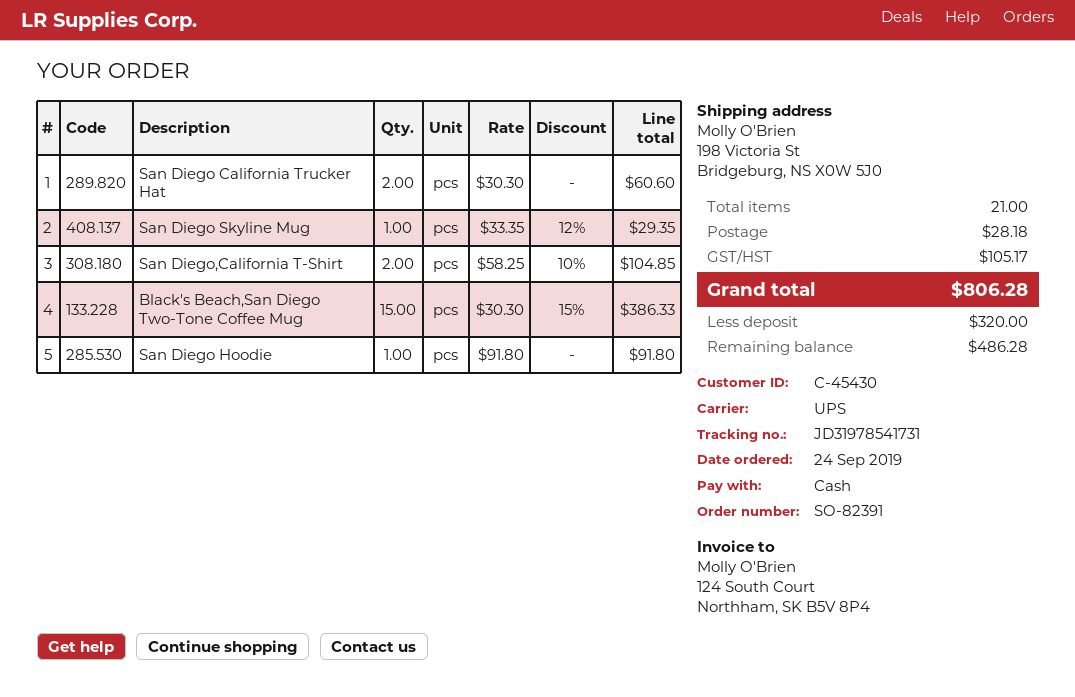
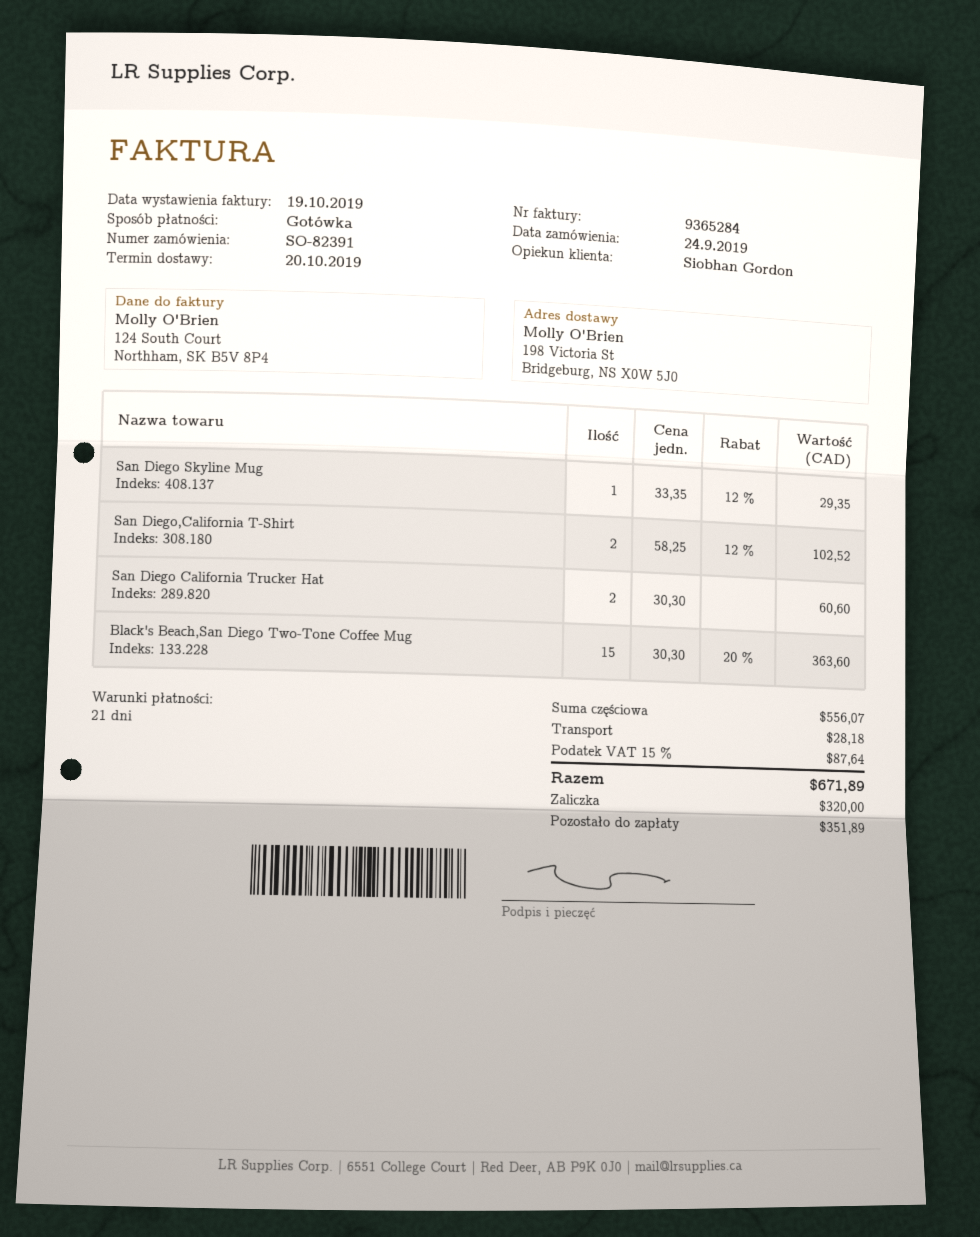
San Diego,California T-Shirt: 2 x 58.25 - 10% = 104.85 -> 2 x 58.25 - 12% = 102.52
Black's Beach,San Diego Two-Tone Coffee Mug: 15 x 30.30 - 15% = 386.33 -> 15 x 30.30 - 20% = 363.60
San Diego Hoodie: 1 x 91.80 = 91.80 -> none
tax: 105.17 -> 87.64
total: 806.28 -> 671.89
balance: 486.28 -> 351.89

